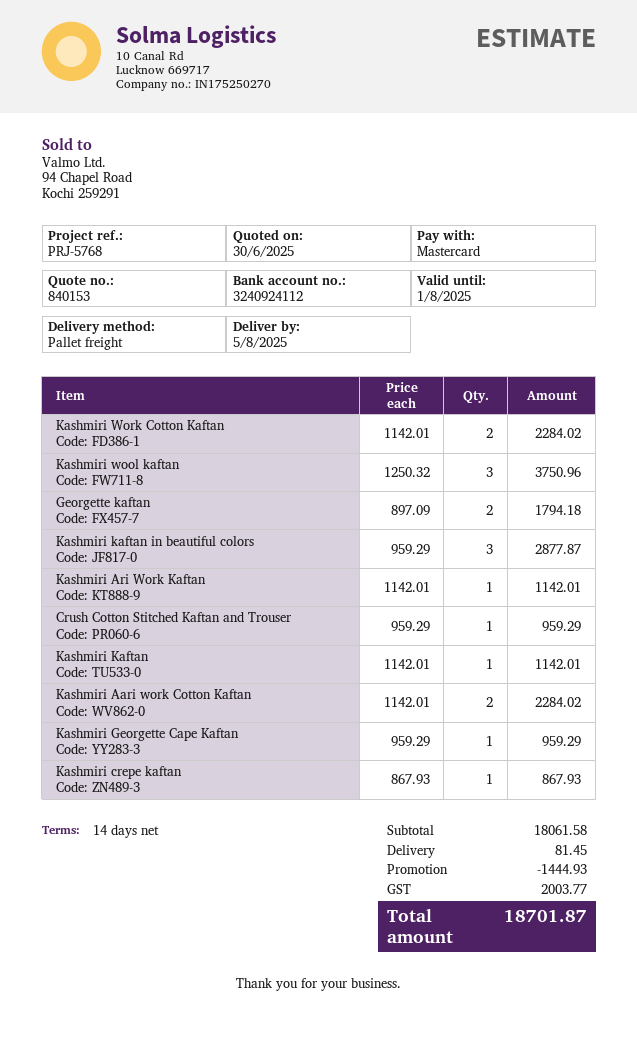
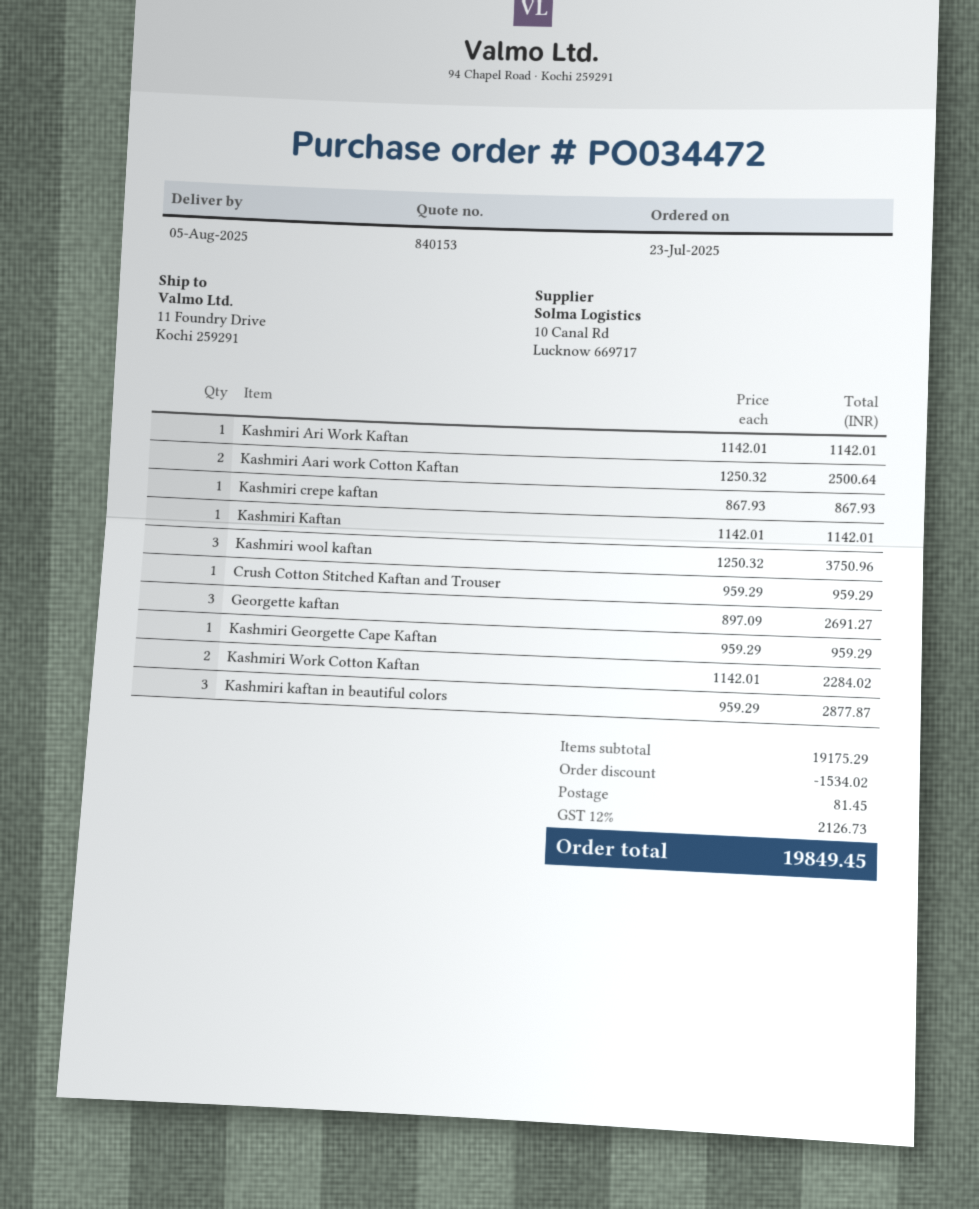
Georgette kaftan: 2 x 897.09 = 1794.18 -> 3 x 897.09 = 2691.27
Kashmiri Aari work Cotton Kaftan: 2 x 1142.01 = 2284.02 -> 2 x 1250.32 = 2500.64
subtotal: 18061.58 -> 19175.29
discount: 1444.93 -> 1534.02
tax: 2003.77 -> 2126.73
total: 18701.87 -> 19849.45

